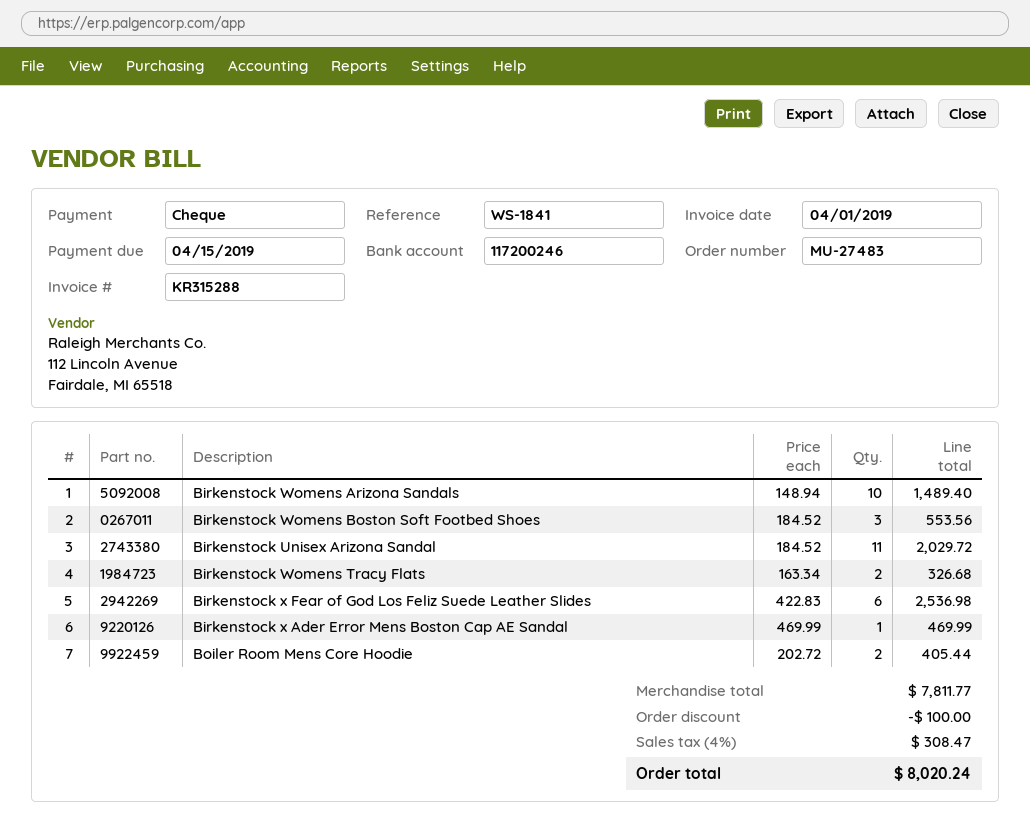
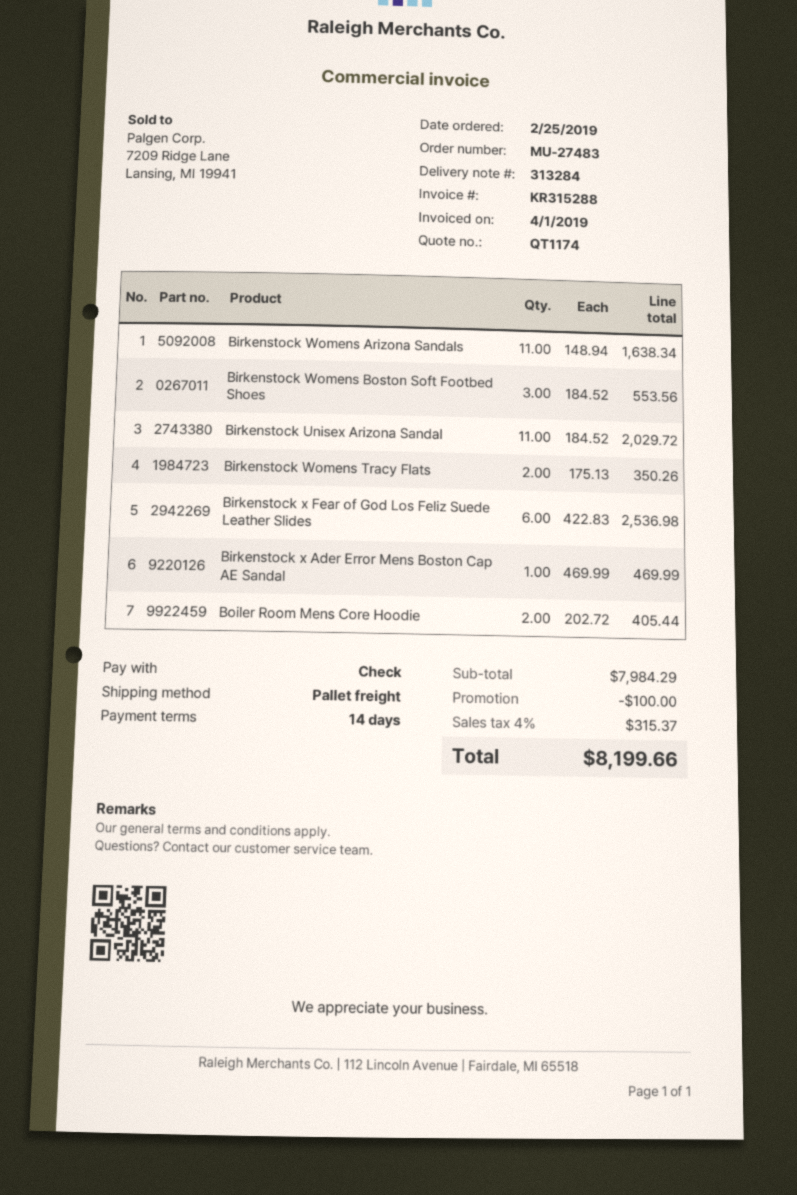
Birkenstock Womens Arizona Sandals: 10 x 148.94 = 1489.40 -> 11 x 148.94 = 1638.34
Birkenstock Womens Tracy Flats: 2 x 163.34 = 326.68 -> 2 x 175.13 = 350.26
subtotal: 7811.77 -> 7984.29
tax: 4% = 308.47 -> 4% = 315.37
total: 8020.24 -> 8199.66

